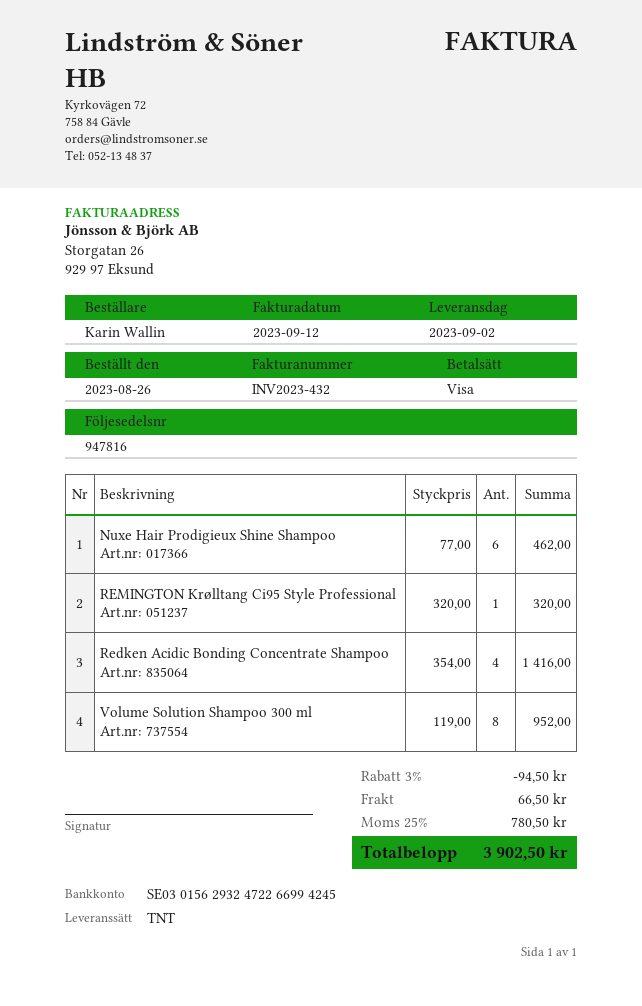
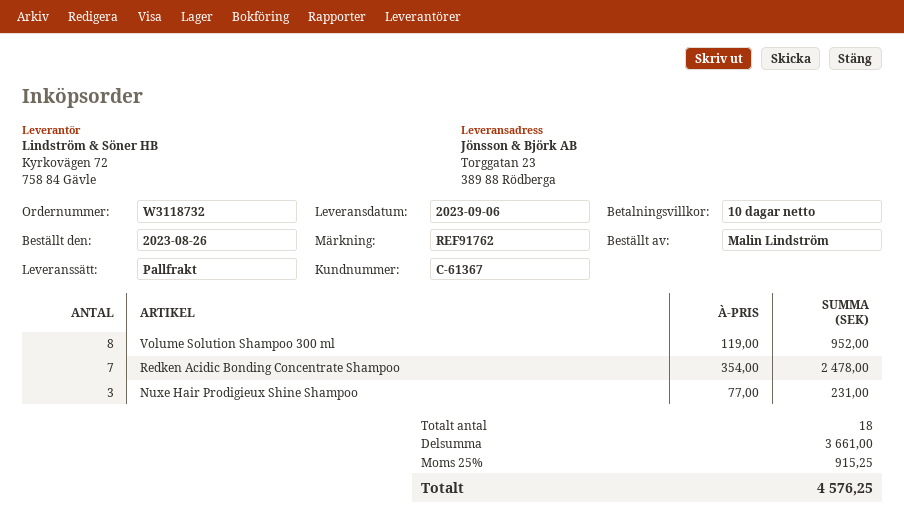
delivery date: 2023-09-02 -> 2023-09-06
ordered by: Karin Wallin -> Malin Lindström
shipping method: TNT -> pallet freight
Nuxe Hair Prodigieux Shine Shampoo: 6 x 77.00 = 462.00 -> 3 x 77.00 = 231.00
REMINGTON Krølltang Ci95 Style Professional: 1 x 320.00 = 320.00 -> none
Redken Acidic Bonding Concentrate Shampoo: 4 x 354.00 = 1416.00 -> 7 x 354.00 = 2478.00
discount: 3% = 94.50 -> none
shipping: 66.50 -> none
tax: 25% = 780.50 -> 25% = 915.25
total: 3902.50 -> 4576.25

